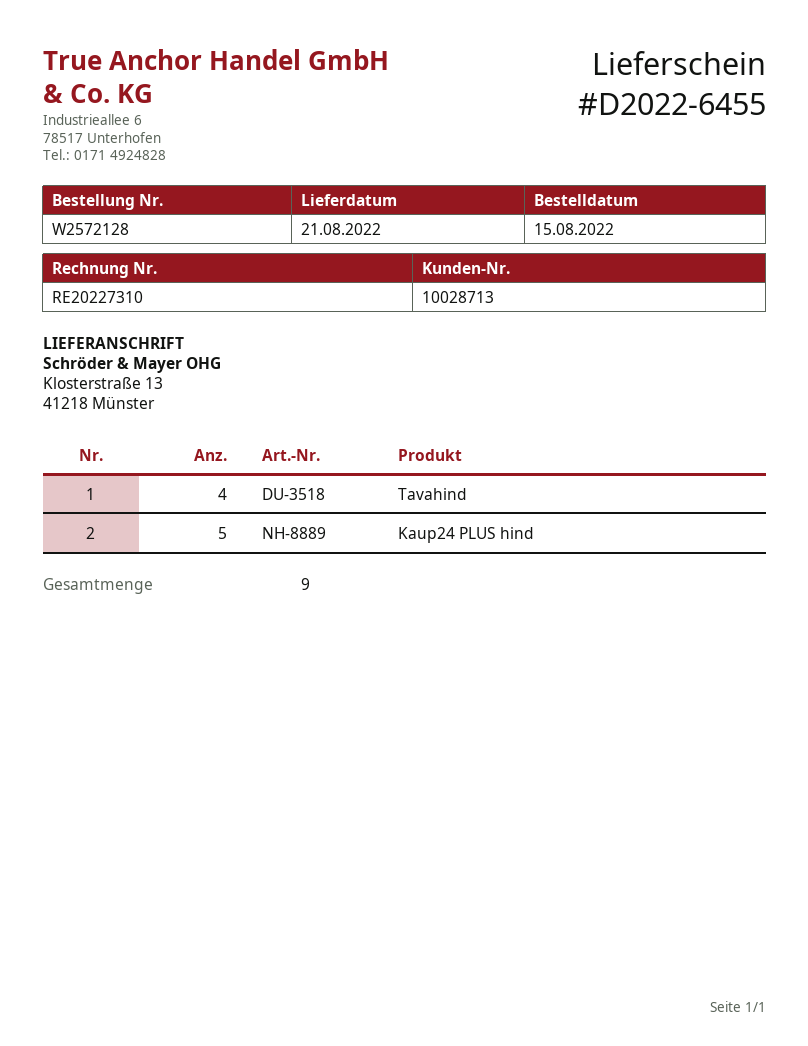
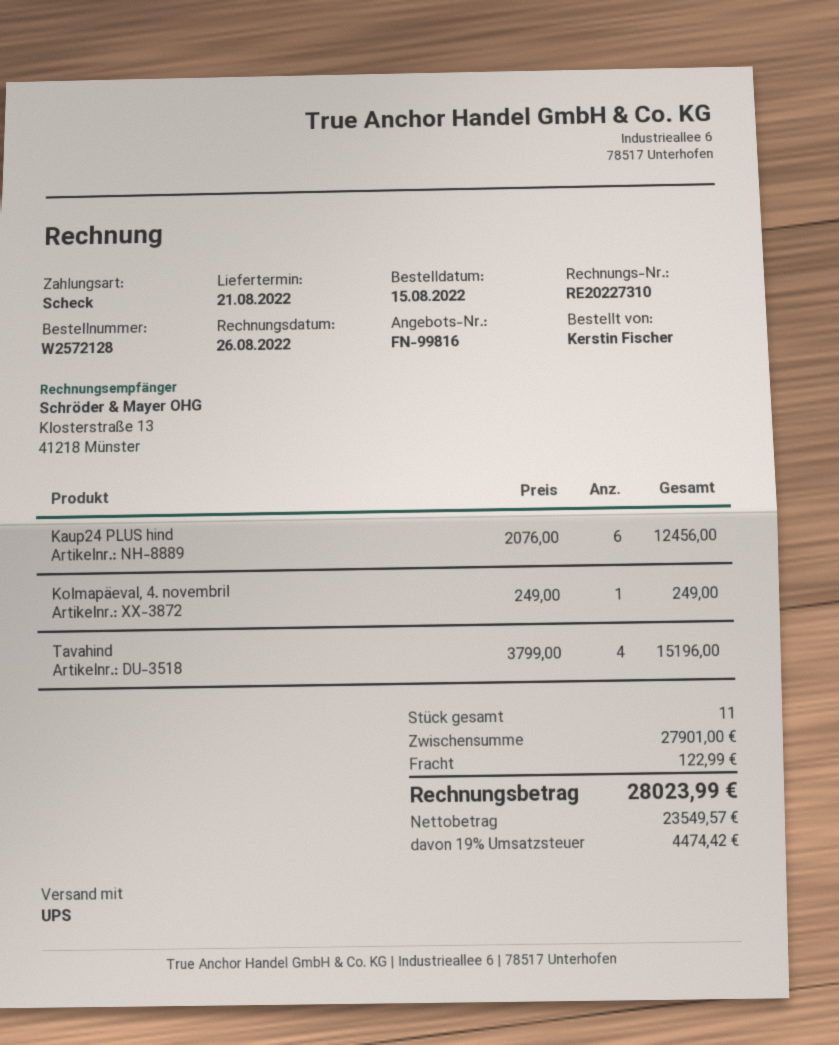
Kaup24 PLUS hind: 5 -> 6
Kolmapäeval, 4. novembril: none -> 1
total quantity: 9 -> 11

